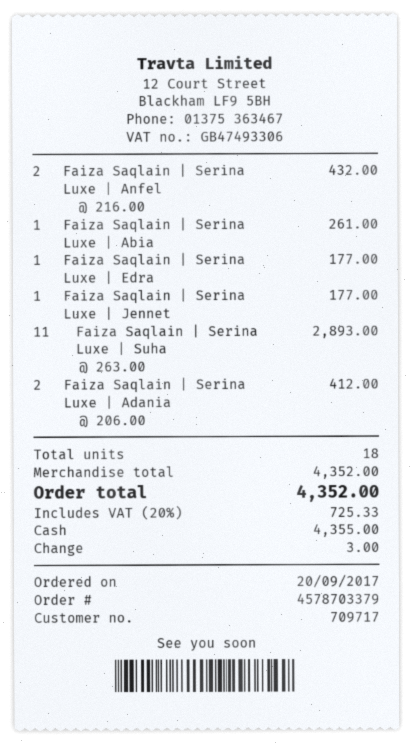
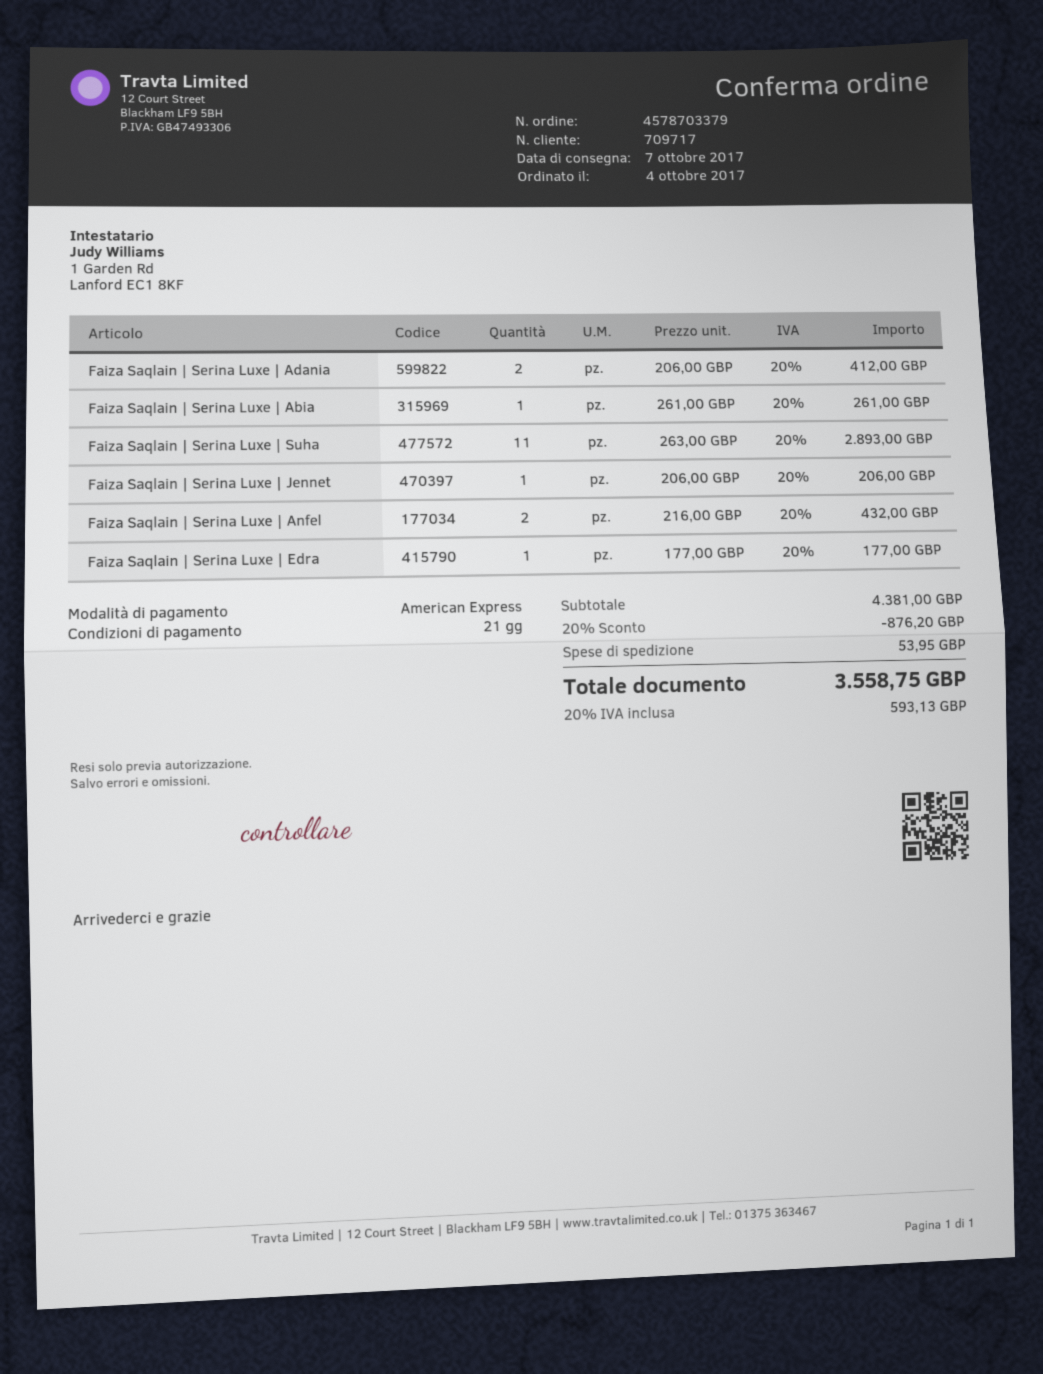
order date: 2017-09-20 -> 2017-10-04
payment method: cash -> American Express
Faiza Saqlain | Serina Luxe | Jennet: 1 x 177.00 = 177.00 -> 1 x 206.00 = 206.00
subtotal: 4352.00 -> 4381.00
discount: none -> 20% = 876.20
shipping: none -> 53.95
tax: 20% = 725.33 -> 20% = 593.13
total: 4352.00 -> 3558.75

